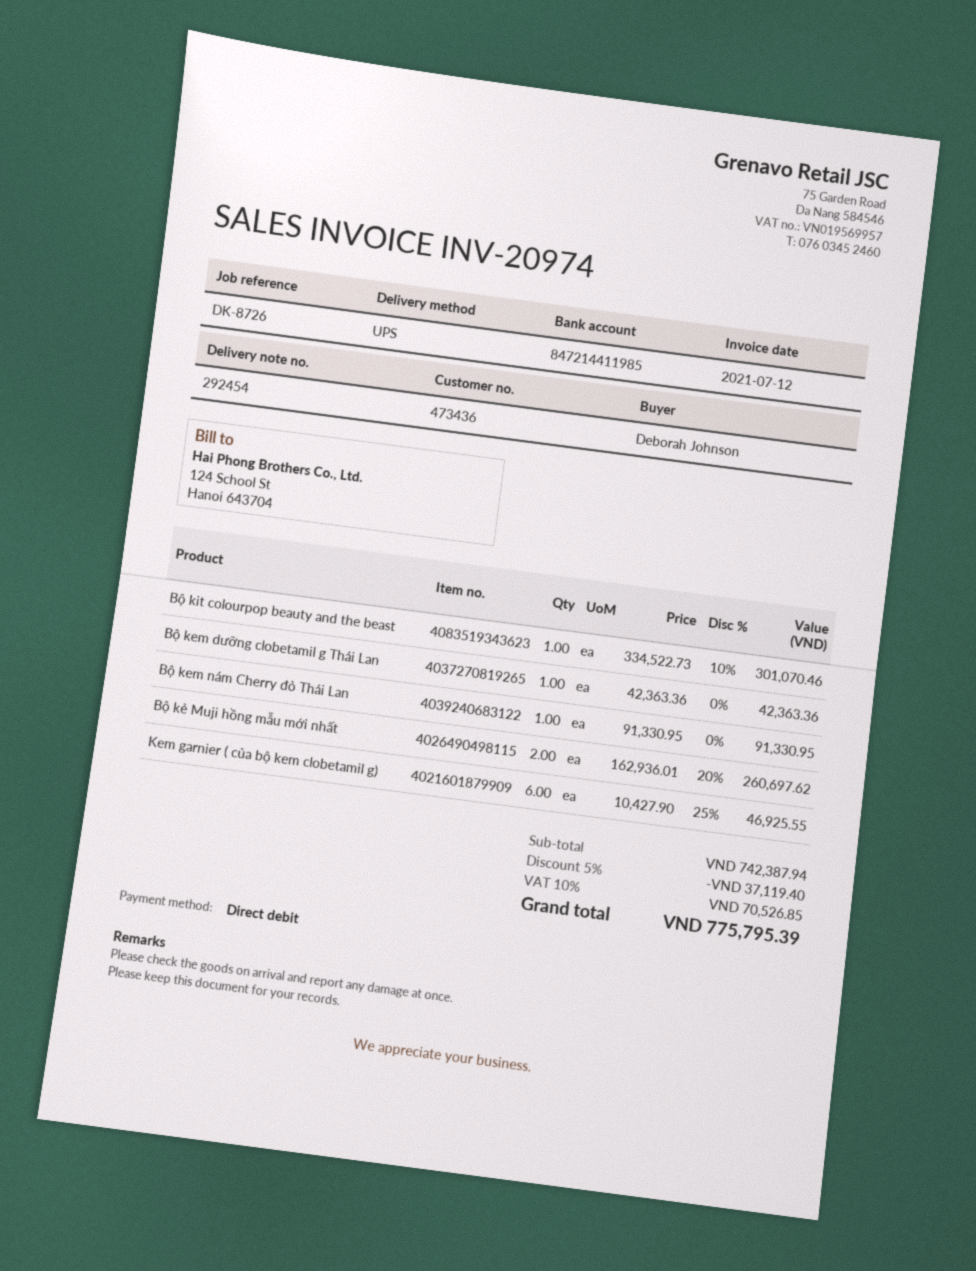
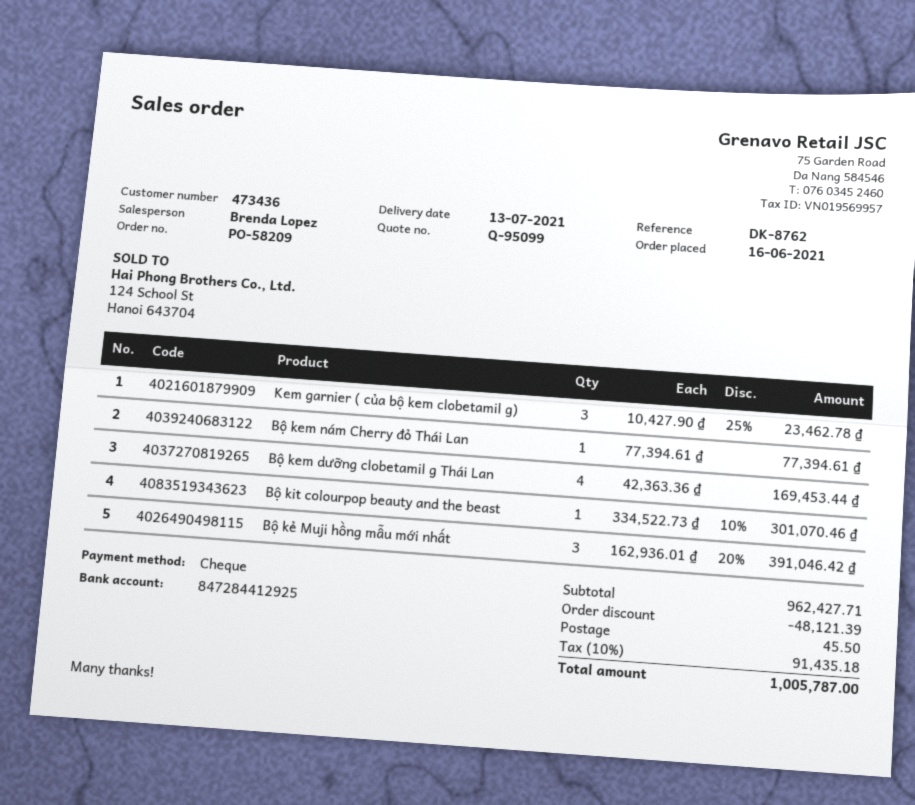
reference: DK-8726 -> DK-8762
payment method: direct debit -> cheque
bank account: 847214411985 -> 847284412925
Bộ kem dưỡng clobetamil g Thái Lan: 1 x 42363.36 = 42363.36 -> 4 x 42363.36 = 169453.44
Bộ kem nám Cherry đỏ Thái Lan: 1 x 91330.95 = 91330.95 -> 1 x 77394.61 = 77394.61
Bộ kẻ Muji hồng mẫu mới nhất: 2 x 162936.01 - 20% = 260697.62 -> 3 x 162936.01 - 20% = 391046.42
Kem garnier ( của bộ kem clobetamil g): 6 x 10427.90 - 25% = 46925.55 -> 3 x 10427.90 - 25% = 23462.78
subtotal: 742387.94 -> 962427.71
discount: 37119.40 -> 48121.39
shipping: none -> 45.50
tax: 10% = 70526.85 -> 10% = 91435.18
total: 775795.39 -> 1005787.00

